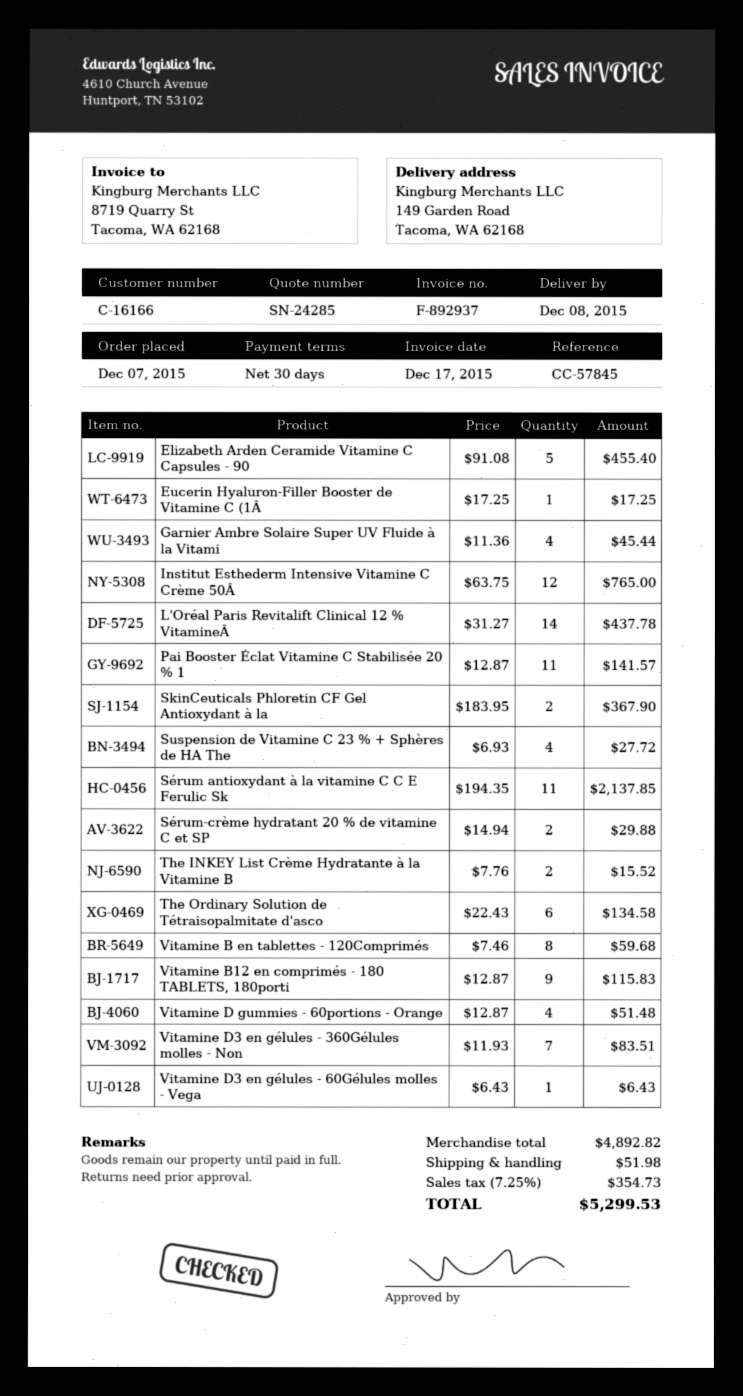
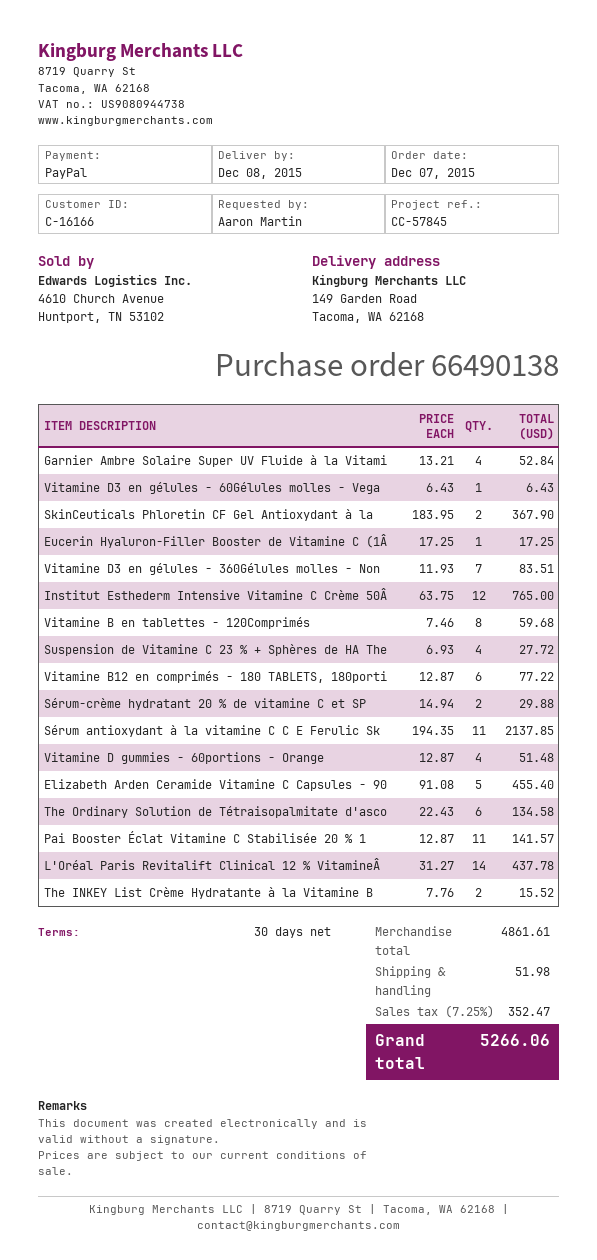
Garnier Ambre Solaire Super UV Fluide à la Vitami: 4 x 11.36 = 45.44 -> 4 x 13.21 = 52.84
Vitamine B12 en comprimés - 180 TABLETS, 180porti: 9 x 12.87 = 115.83 -> 6 x 12.87 = 77.22
subtotal: 4892.82 -> 4861.61
tax: 7.25% = 354.73 -> 7.25% = 352.47
total: 5299.53 -> 5266.06

